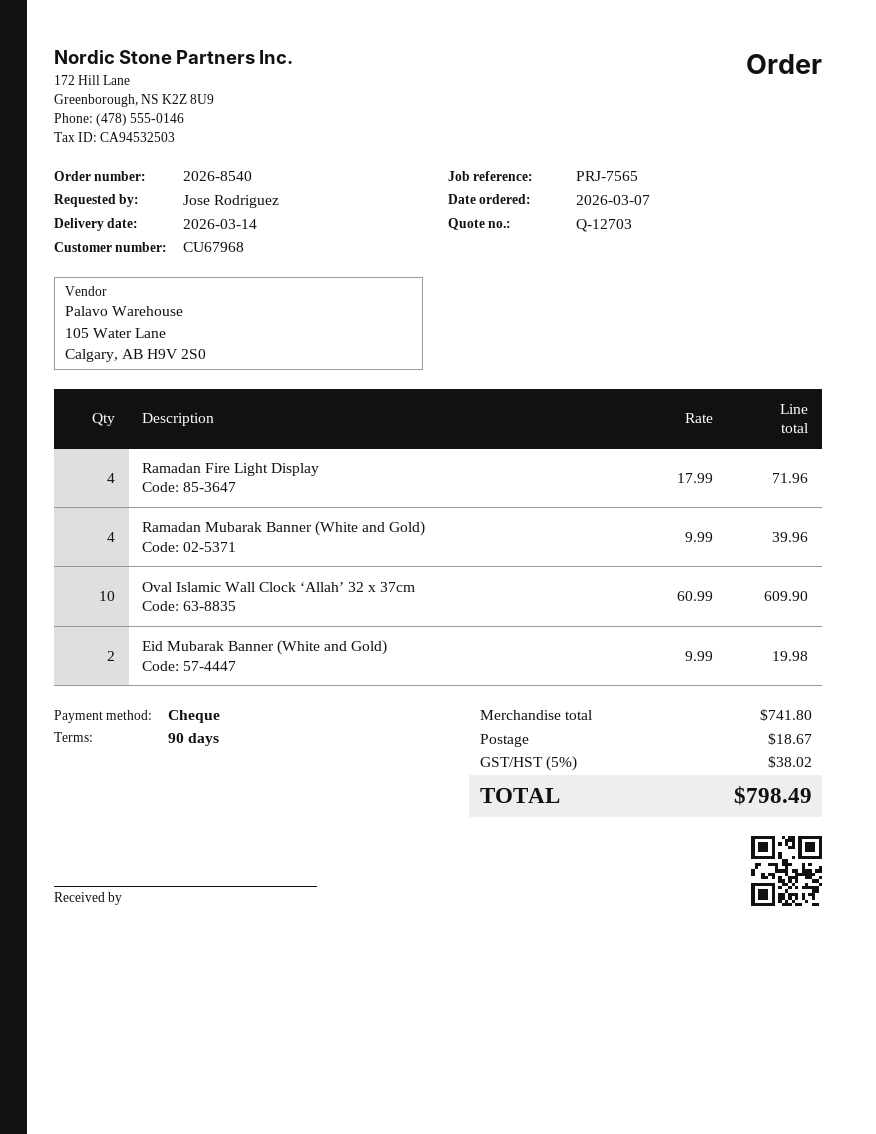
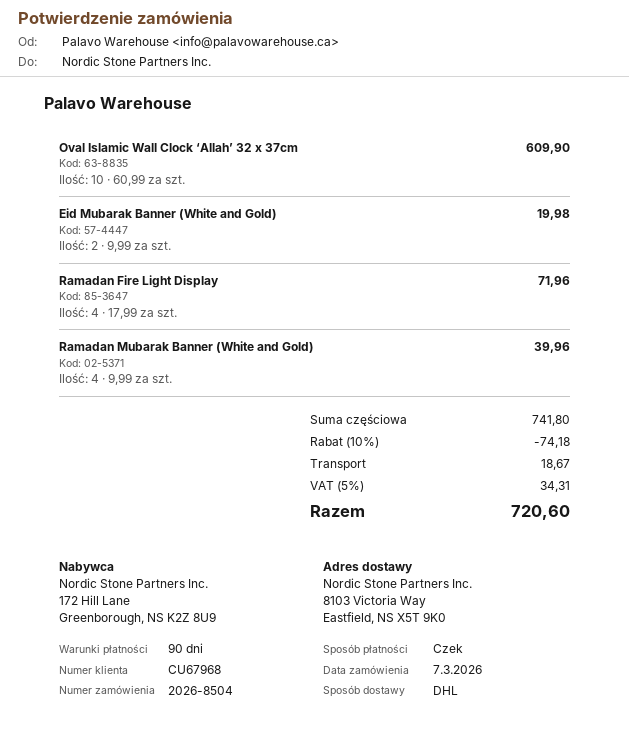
order number: 2026-8540 -> 2026-8504
discount: none -> 10% = 74.18
tax: 5% = 38.02 -> 5% = 34.31
total: 798.49 -> 720.60

